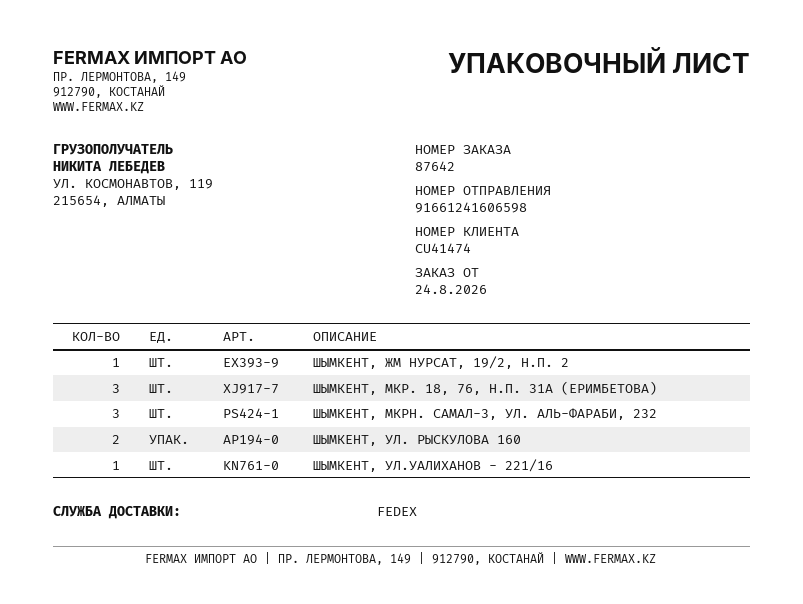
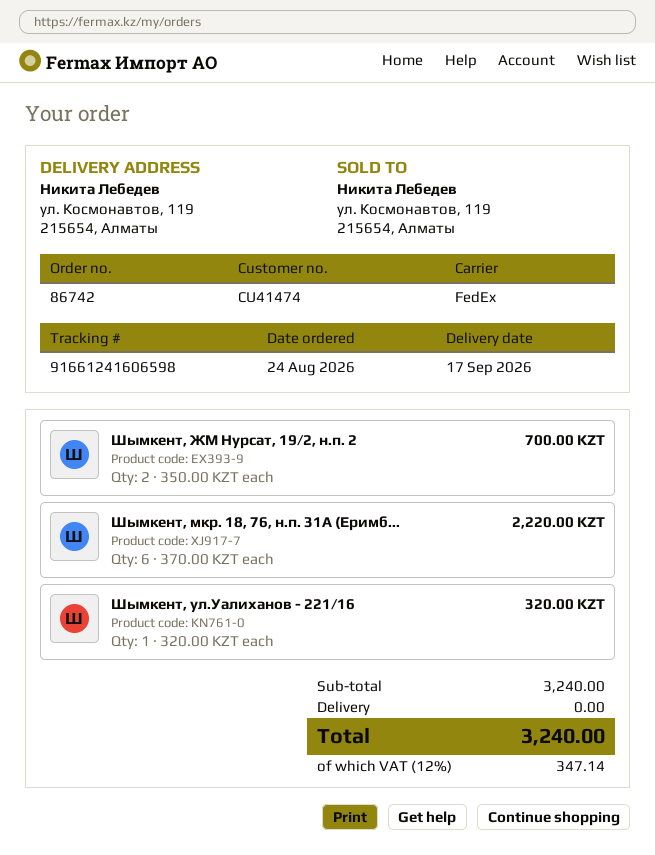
order number: 87642 -> 86742
ШЫМКЕНТ, ЖМ НУРСАТ, 19/2, Н.П. 2: 1 -> 2
ШЫМКЕНТ, МКР. 18, 76, Н.П. 31А (ЕРИМБЕТОВА): 3 -> 6
ШЫМКЕНТ, МКРН. САМАЛ-3, УЛ. АЛЬ-ФАРАБИ, 232: 3 -> none
ШЫМКЕНТ, УЛ. РЫСКУЛОВА 160: 2 -> none

